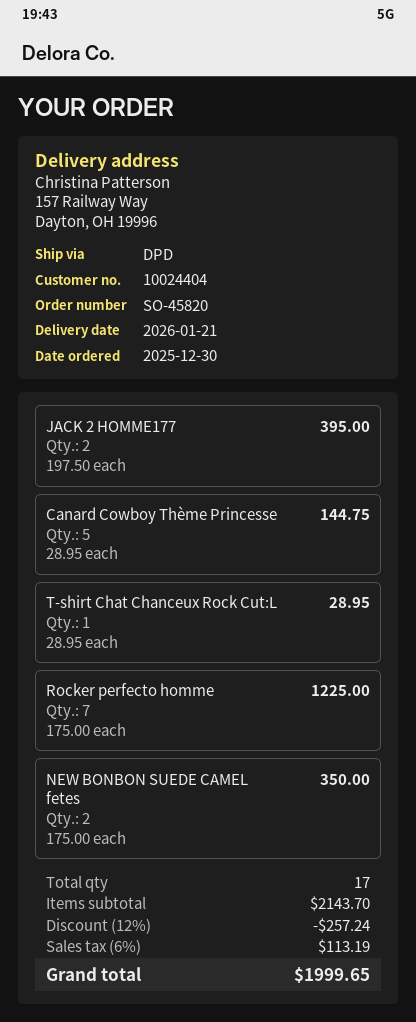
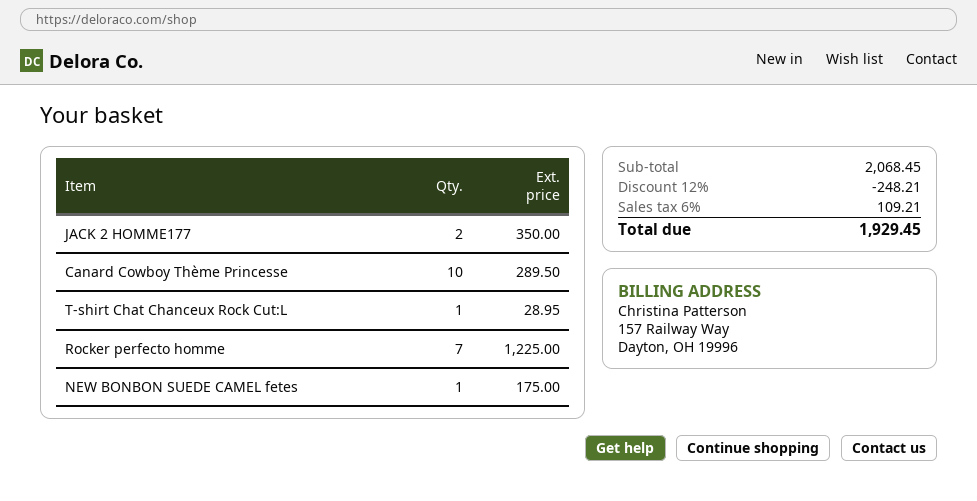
JACK 2 HOMME177: 2 for 395.00 -> 2 for 350.00
Canard Cowboy Thème Princesse: 5 for 144.75 -> 10 for 289.50
NEW BONBON SUEDE CAMEL fetes: 2 for 350.00 -> 1 for 175.00
subtotal: 2143.70 -> 2068.45
discount: 12% = 257.24 -> 12% = 248.21
tax: 6% = 113.19 -> 6% = 109.21
total: 1999.65 -> 1929.45

